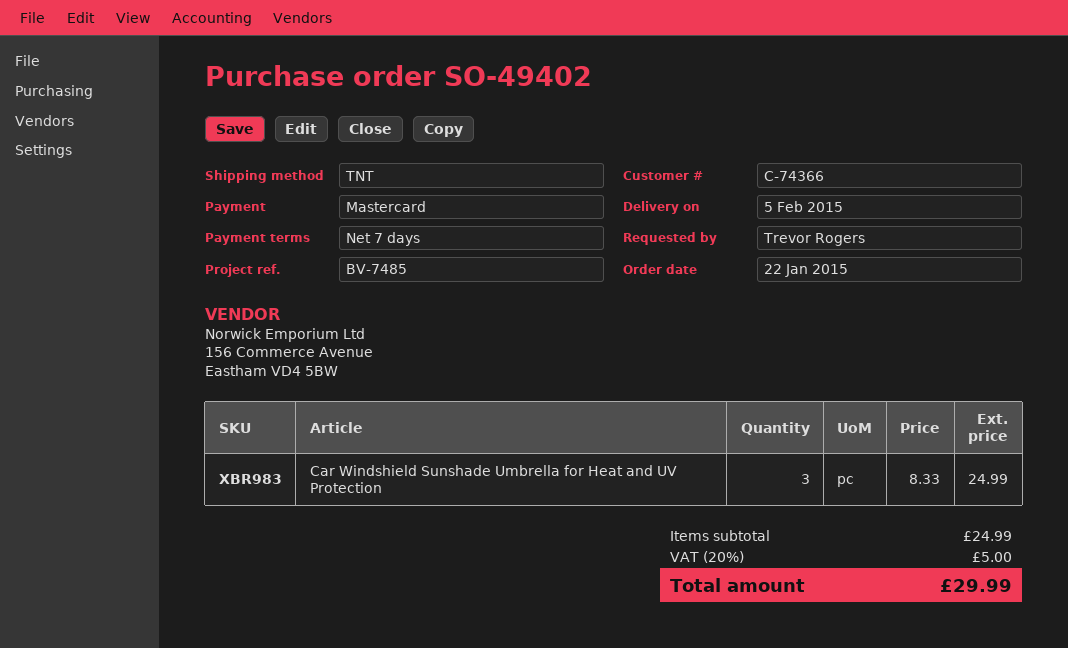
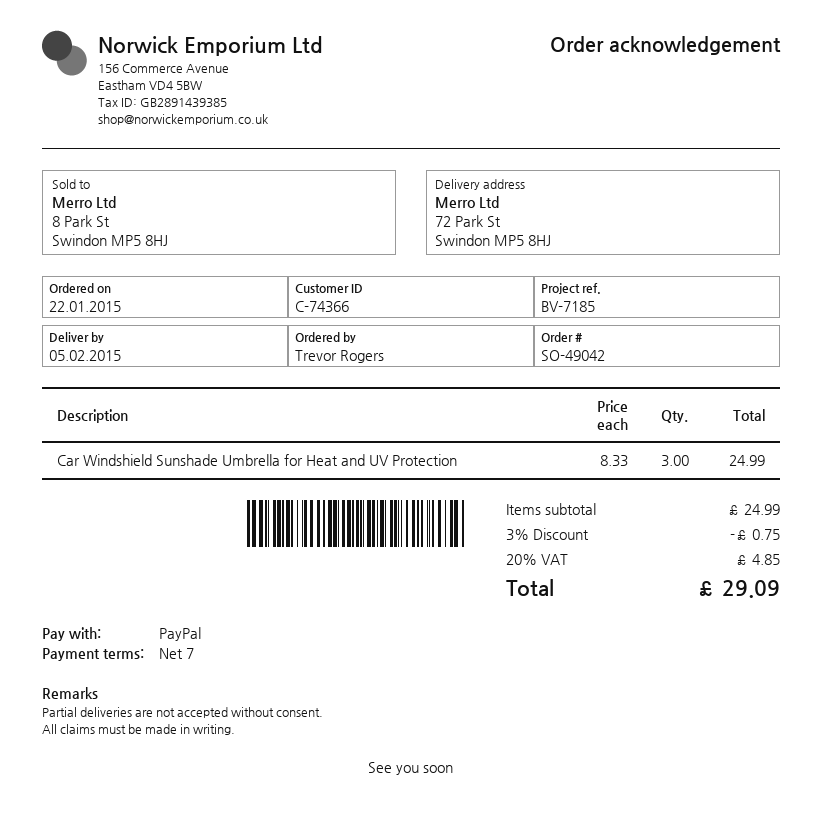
order number: SO-49402 -> SO-49042
reference: BV-7485 -> BV-7185
payment method: Mastercard -> PayPal
discount: none -> 3% = 0.75
tax: 20% = 5.00 -> 20% = 4.85
total: 29.99 -> 29.09

